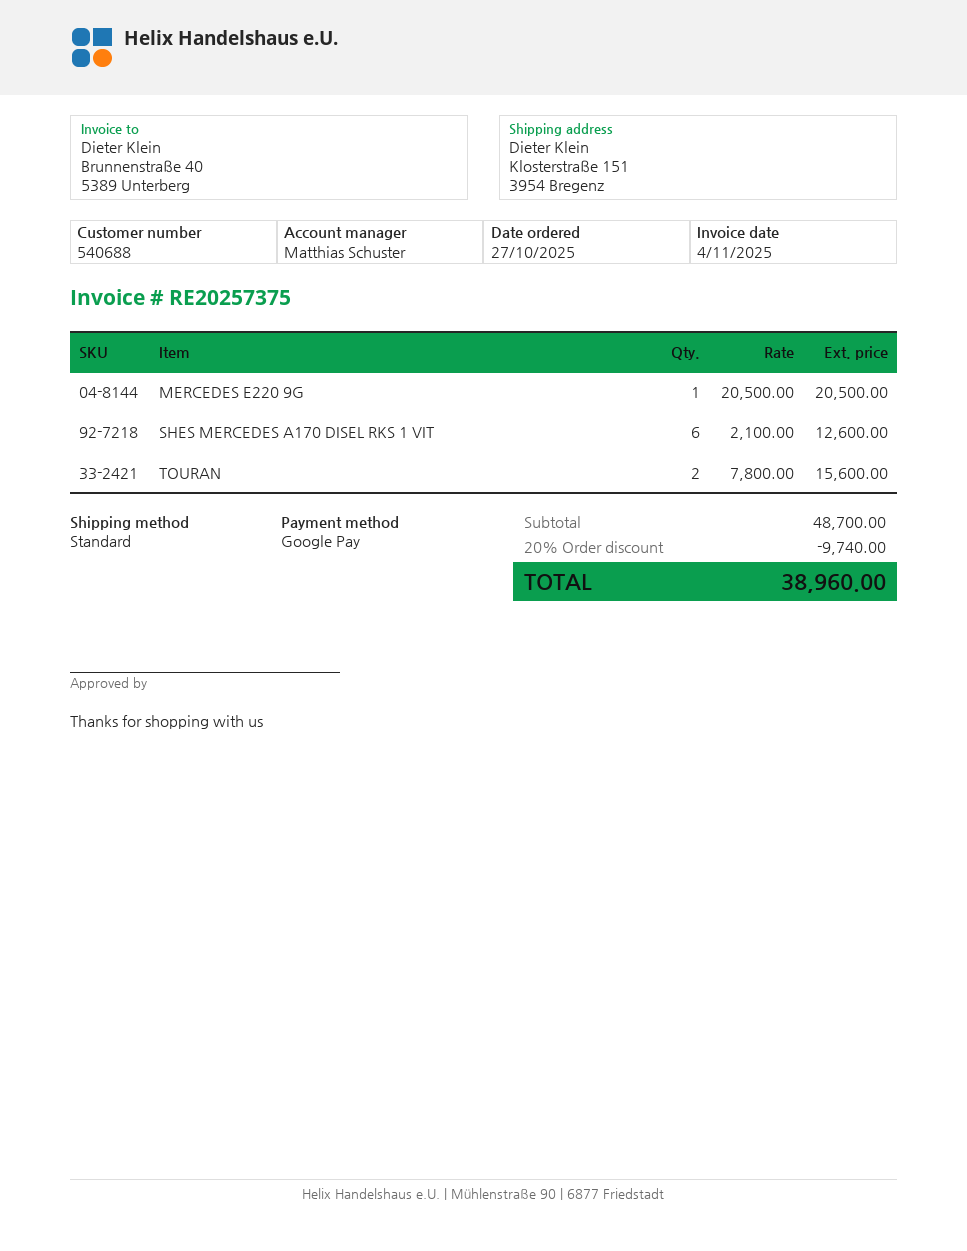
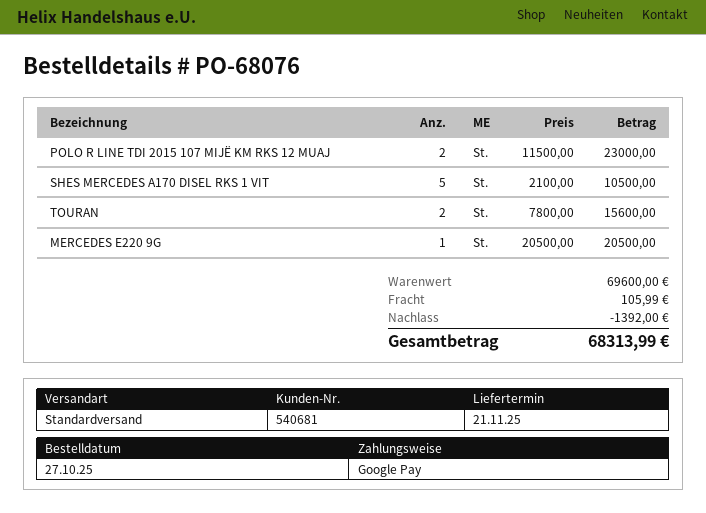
customer number: 540688 -> 540681
SHES MERCEDES A170 DISEL RKS 1 VIT: 6 x 2100.00 = 12600.00 -> 5 x 2100.00 = 10500.00
POLO R LINE TDI 2015 107 MIJË KM RKS 12 MUAJ: none -> 2 x 11500.00 = 23000.00
subtotal: 48700.00 -> 69600.00
discount: 9740.00 -> 1392.00
shipping: none -> 105.99
total: 38960.00 -> 68313.99

